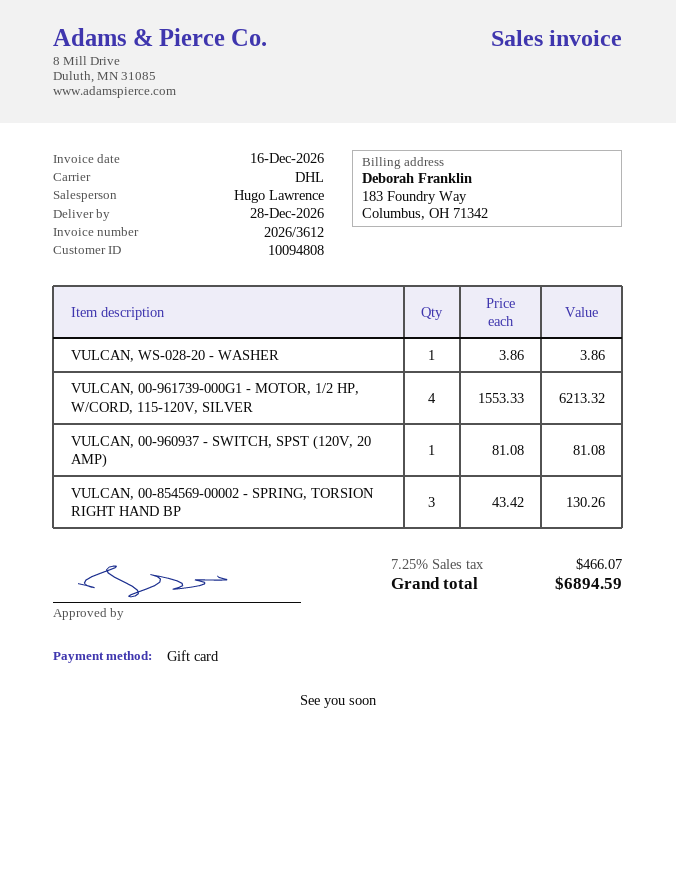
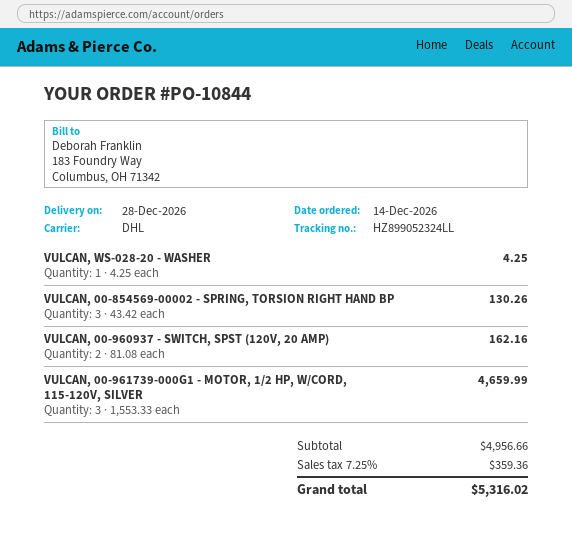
VULCAN, WS-028-20 - WASHER: 1 x 3.86 = 3.86 -> 1 x 4.25 = 4.25
VULCAN, 00-961739-000G1 - MOTOR, 1/2 HP, W/CORD, 115-120V, SILVER: 4 x 1553.33 = 6213.32 -> 3 x 1553.33 = 4659.99
VULCAN, 00-960937 - SWITCH, SPST (120V, 20 AMP): 1 x 81.08 = 81.08 -> 2 x 81.08 = 162.16
tax: 7.25% = 466.07 -> 7.25% = 359.36
total: 6894.59 -> 5316.02

